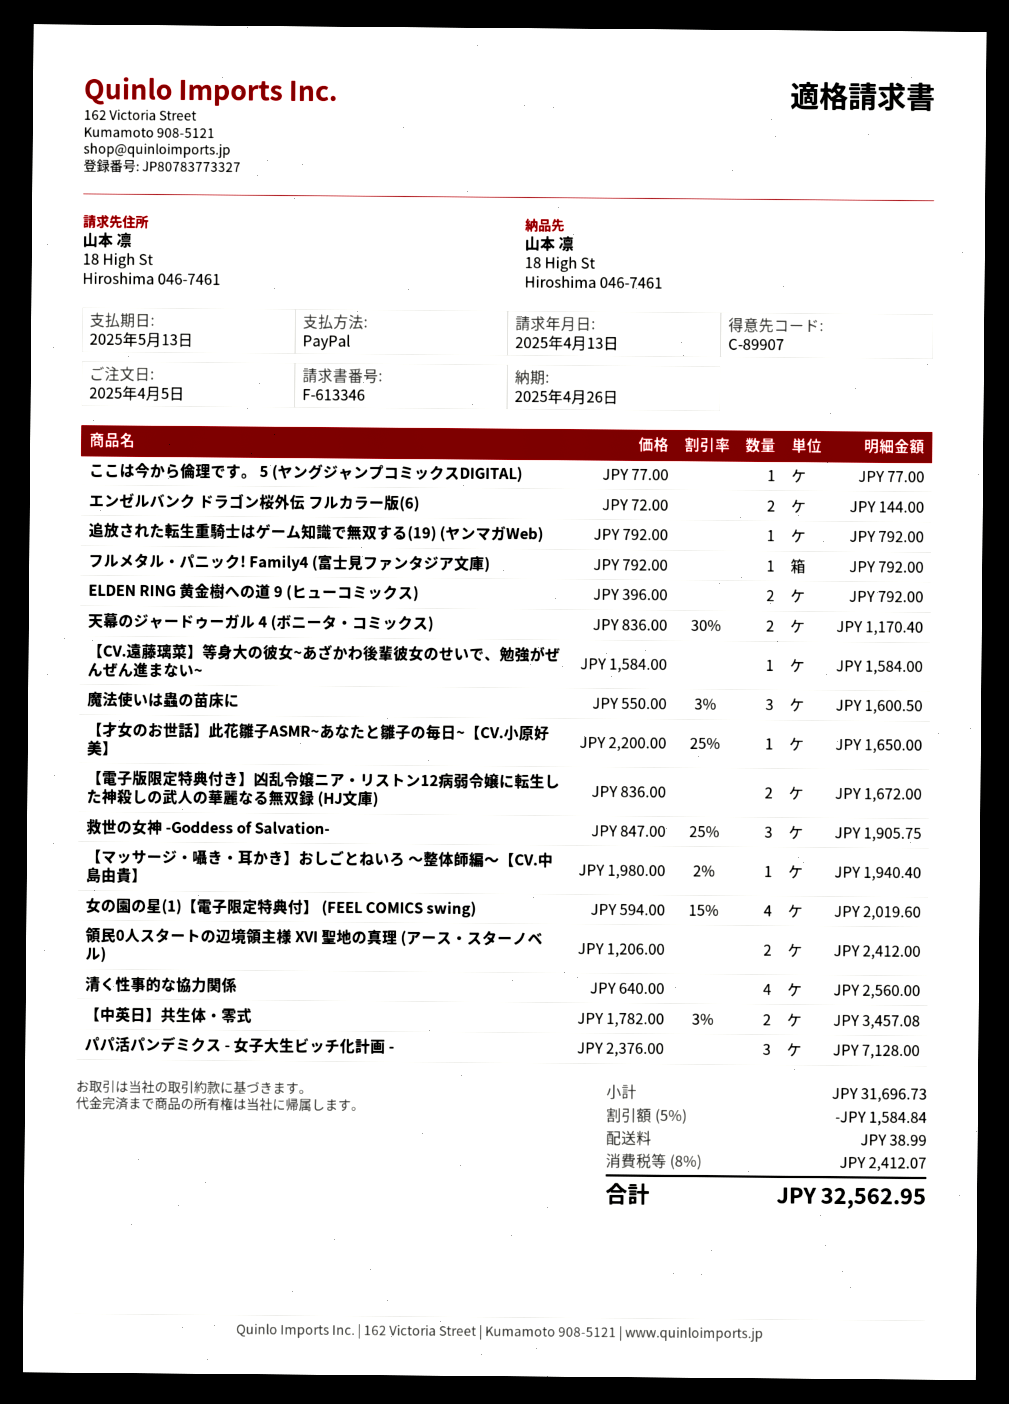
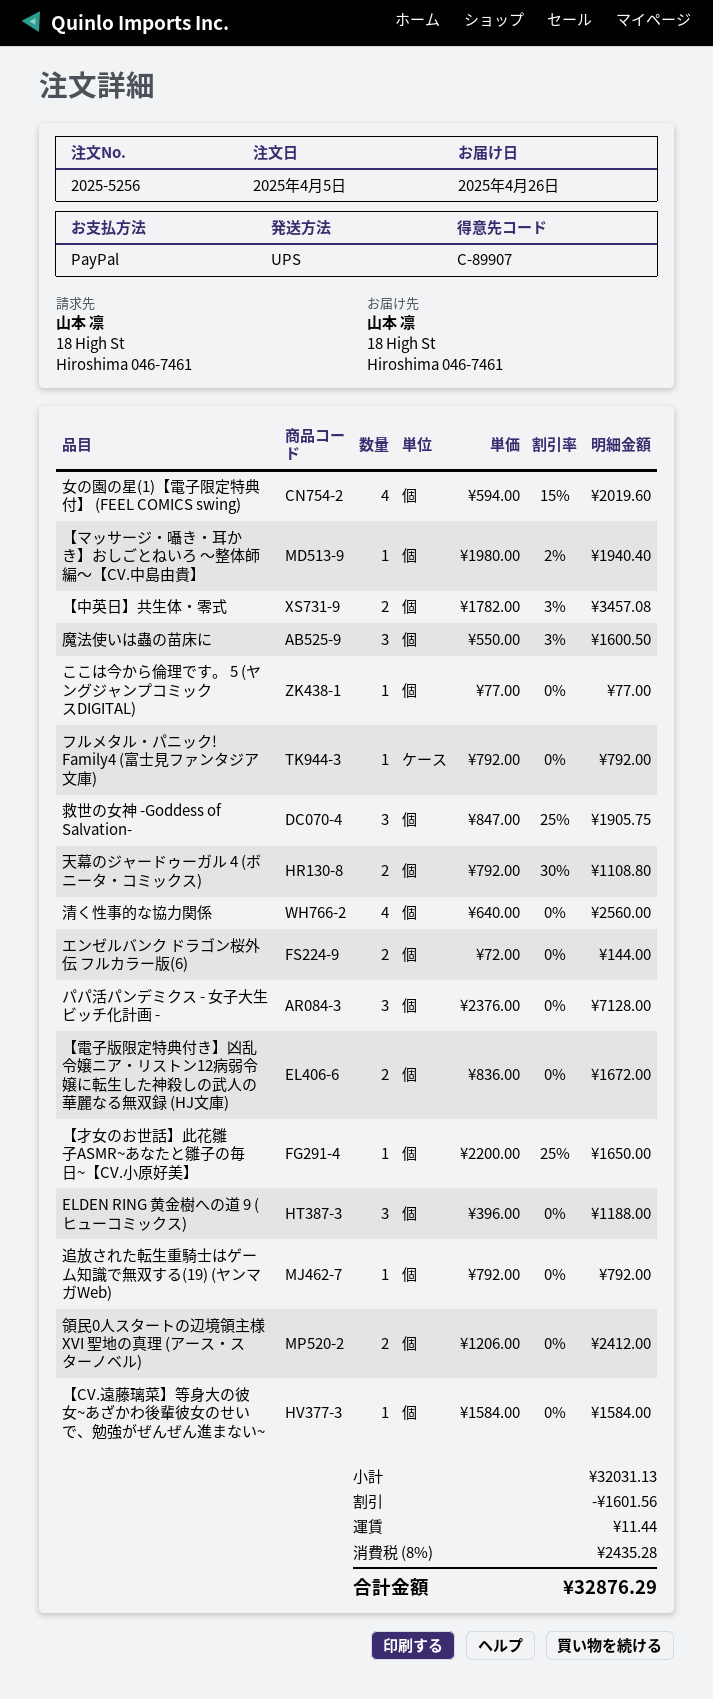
ELDEN RING 黄金樹への道 9 (ヒューコミックス): 2 x 396.00 = 792.00 -> 3 x 396.00 = 1188.00
天幕のジャードゥーガル 4 (ボニータ・コミックス): 2 x 836.00 - 30% = 1170.40 -> 2 x 792.00 - 30% = 1108.80
subtotal: 31696.73 -> 32031.13
discount: 1584.84 -> 1601.56
shipping: 38.99 -> 11.44
tax: 8% = 2412.07 -> 8% = 2435.28
total: 32562.95 -> 32876.29

